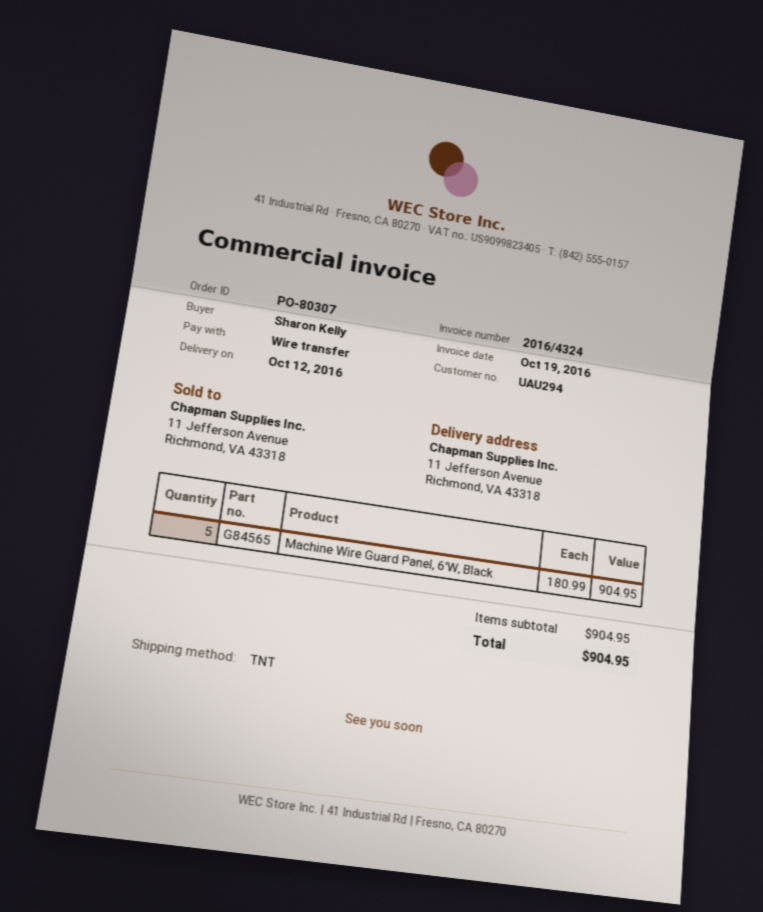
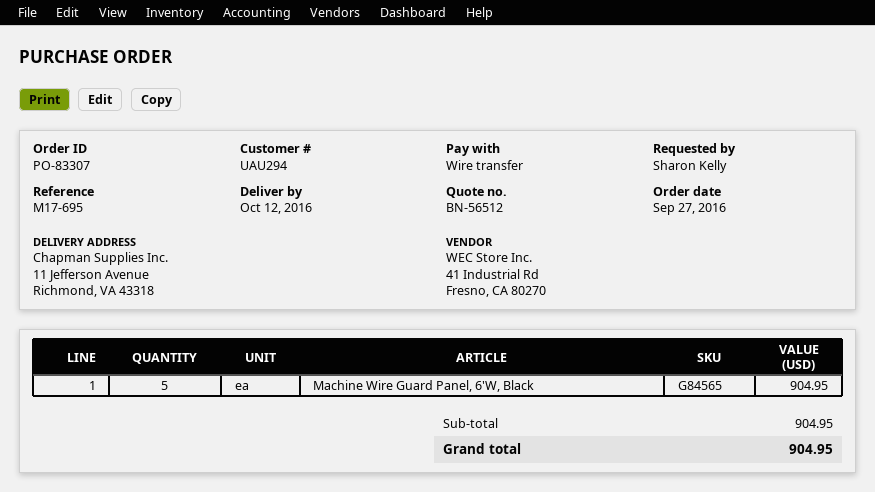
order number: PO-80307 -> PO-83307

